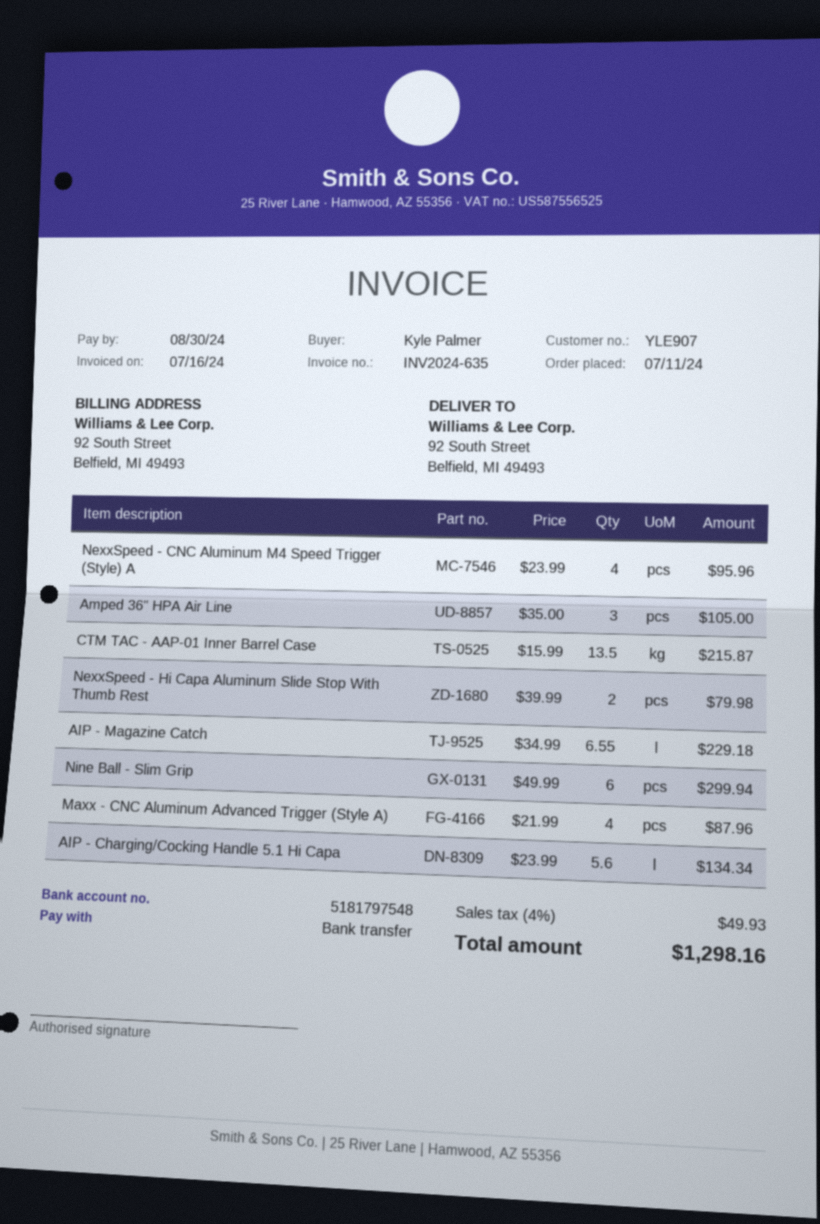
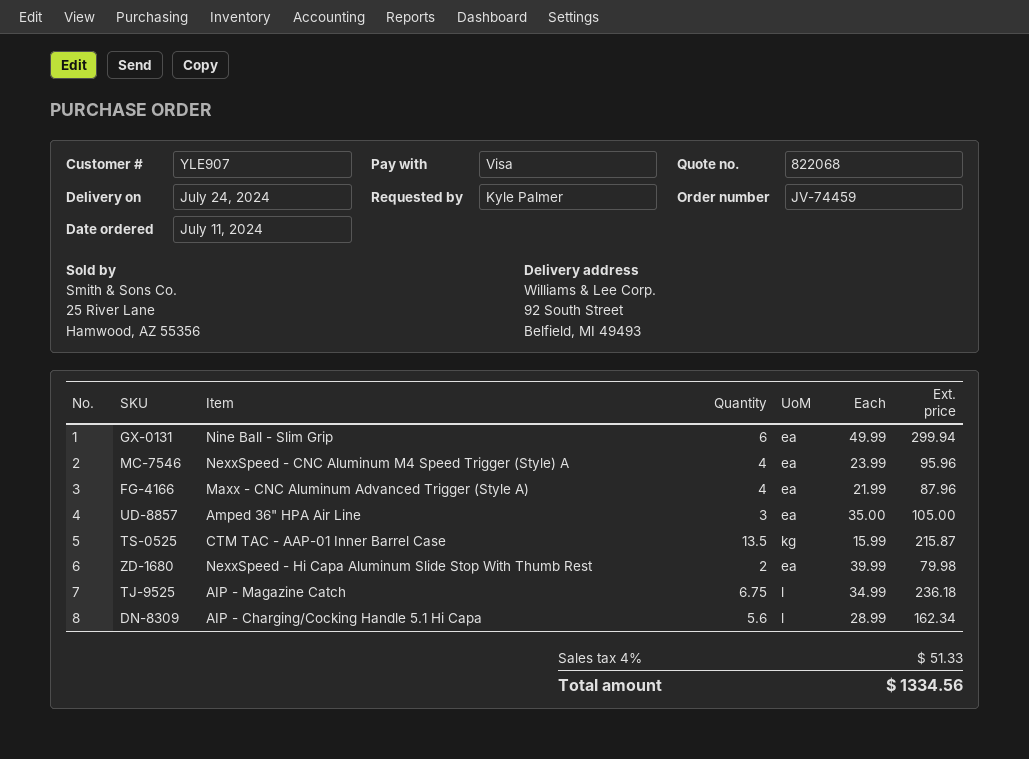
payment method: bank transfer -> Visa
AIP - Magazine Catch: 6.55 x 34.99 = 229.18 -> 6.75 x 34.99 = 236.18
AIP - Charging/Cocking Handle 5.1 Hi Capa: 5.6 x 23.99 = 134.34 -> 5.6 x 28.99 = 162.34
tax: 4% = 49.93 -> 4% = 51.33
total: 1298.16 -> 1334.56

